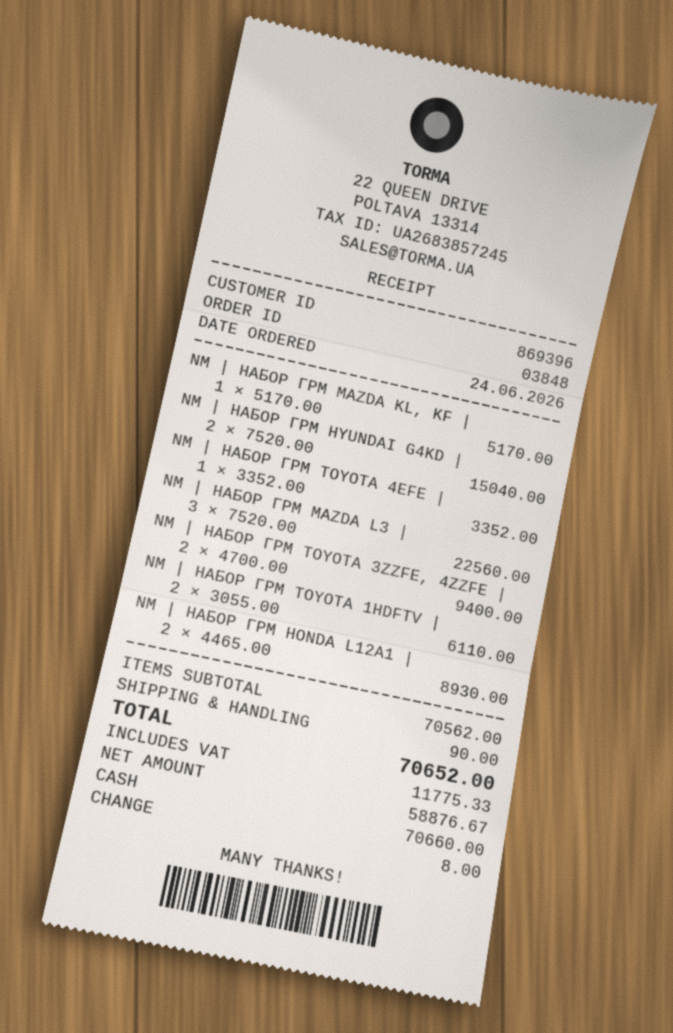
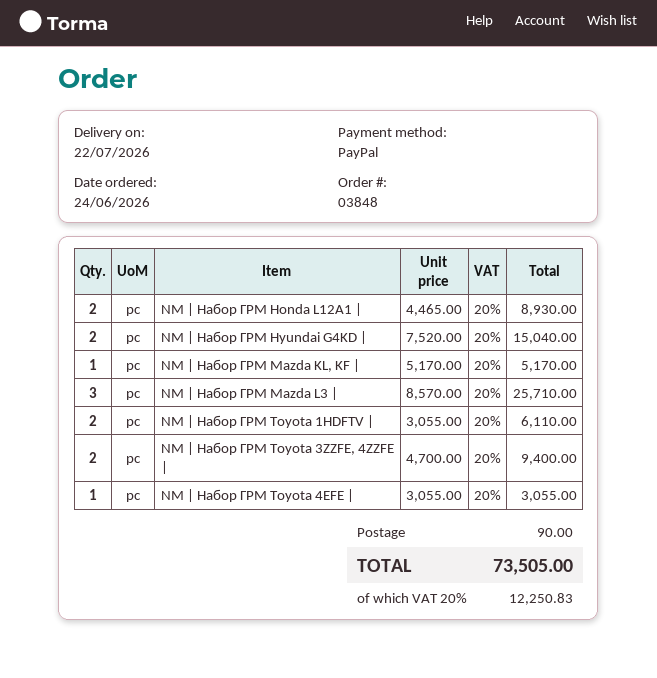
payment method: cash -> PayPal
NM | НАБОР ГРМ TOYOTA 4EFE |: 1 x 3352.00 = 3352.00 -> 1 x 3055.00 = 3055.00
NM | НАБОР ГРМ MAZDA L3 |: 3 x 7520.00 = 22560.00 -> 3 x 8570.00 = 25710.00
tax: 11775.33 -> 12250.83
total: 70652.00 -> 73505.00

